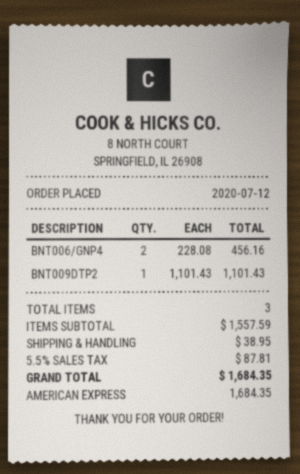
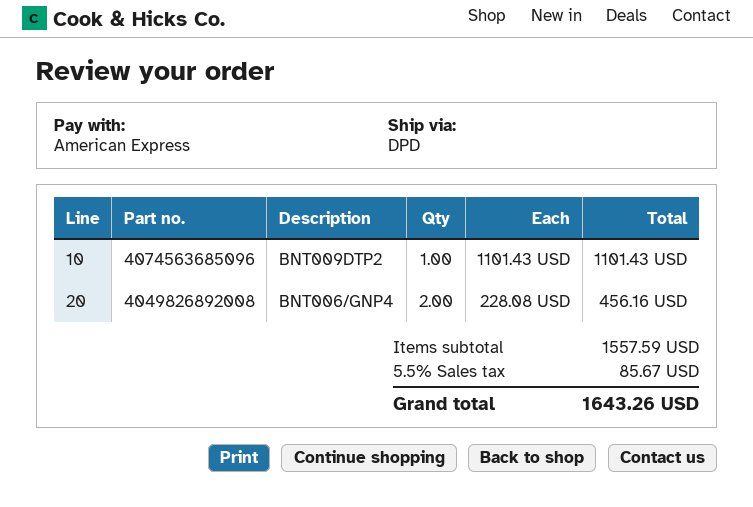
shipping: 38.95 -> none
tax: 5.5% = 87.81 -> 5.5% = 85.67
total: 1684.35 -> 1643.26

